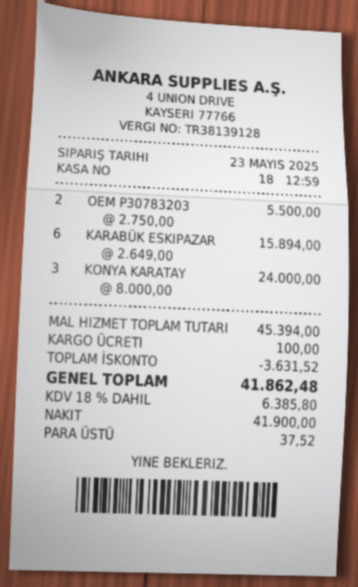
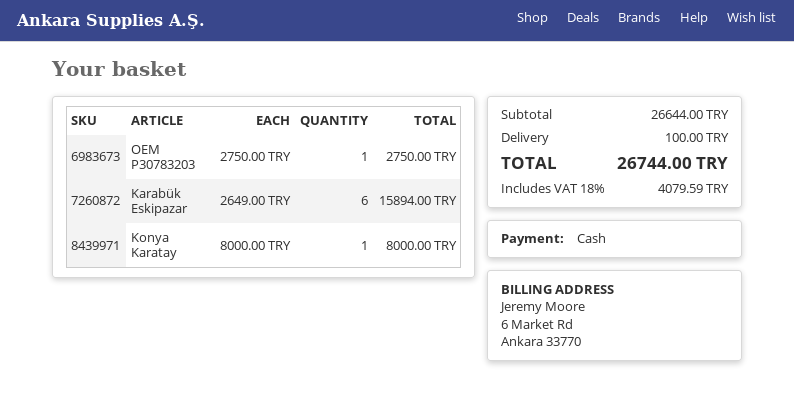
OEM P30783203: 2 x 2750.00 = 5500.00 -> 1 x 2750.00 = 2750.00
KONYA KARATAY: 3 x 8000.00 = 24000.00 -> 1 x 8000.00 = 8000.00
subtotal: 45394.00 -> 26644.00
discount: 3631.52 -> none
tax: 18% = 6385.80 -> 18% = 4079.59
total: 41862.48 -> 26744.00

